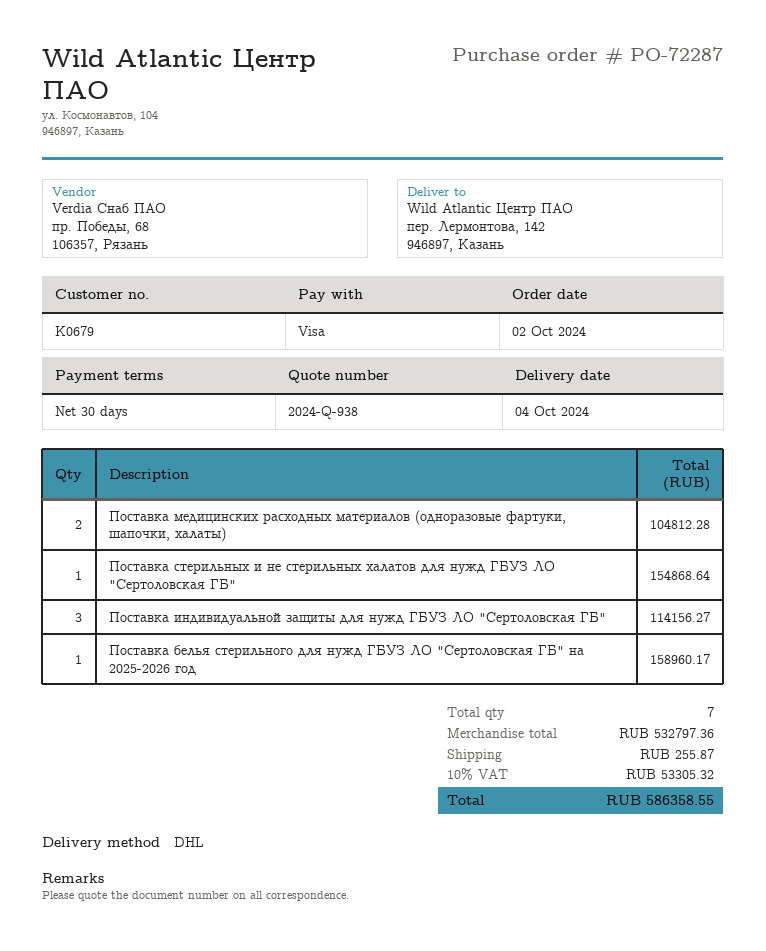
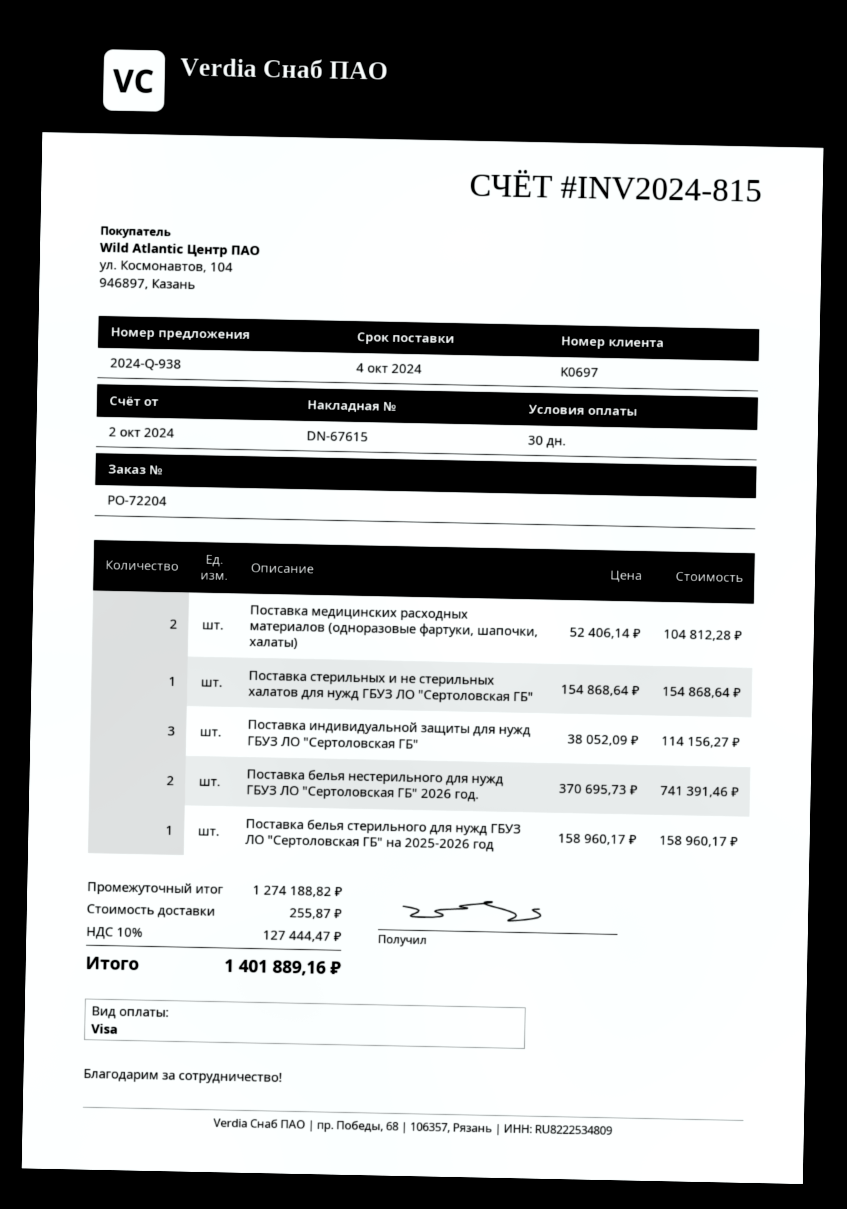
order number: PO-72287 -> PO-72204
customer number: K0679 -> K0697
Поставка белья нестерильного для нужд ГБУЗ ЛО "Сертоловская ГБ" 2026 год.: none -> 2 for 741391.46
subtotal: 532797.36 -> 1274188.82
tax: 10% = 53305.32 -> 10% = 127444.47
total: 586358.55 -> 1401889.16

